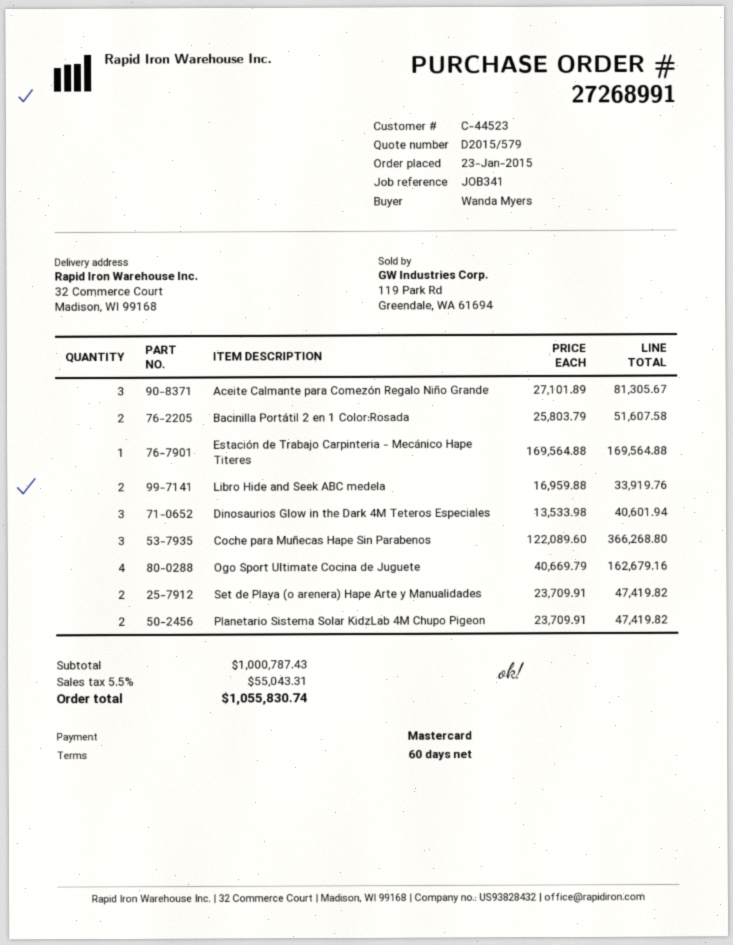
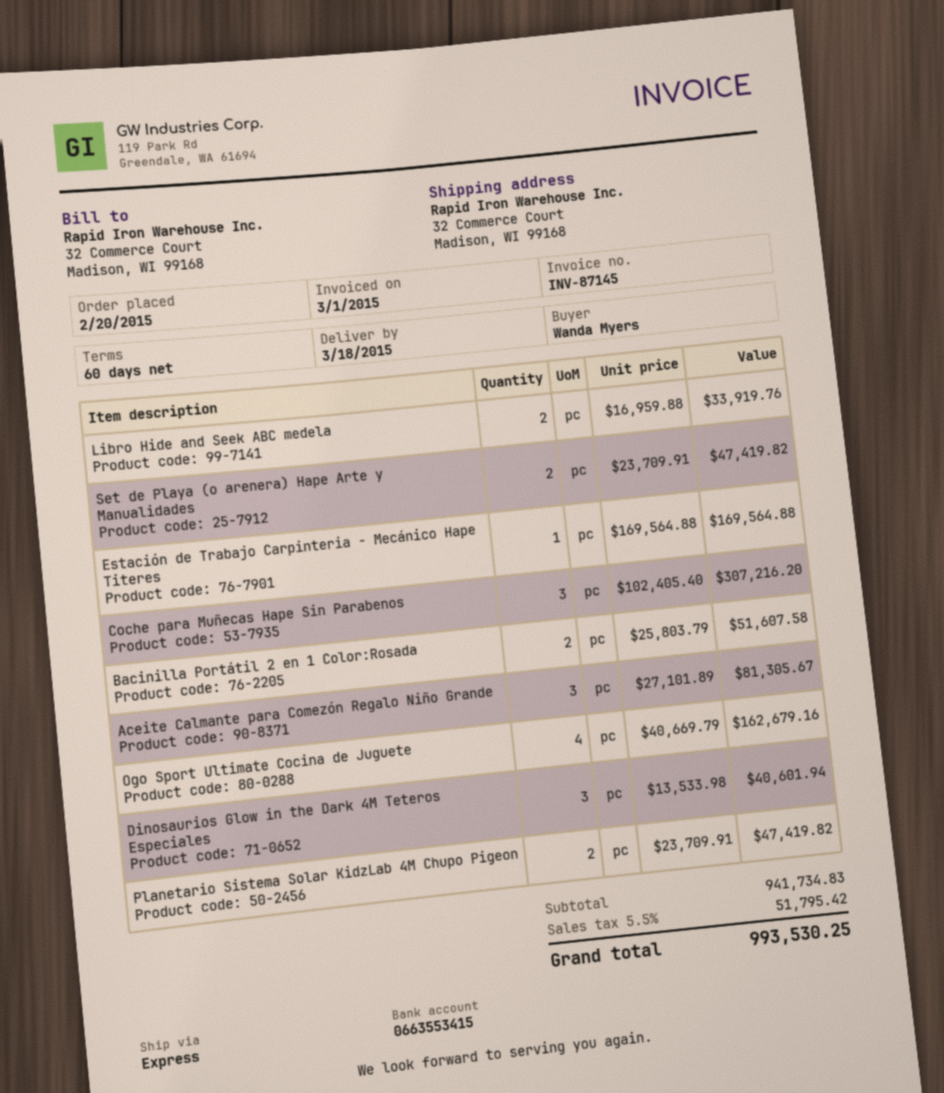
order date: 2015-01-23 -> 2015-02-20
Coche para Muñecas Hape Sin Parabenos: 3 x 122089.60 = 366268.80 -> 3 x 102405.40 = 307216.20
subtotal: 1000787.43 -> 941734.83
tax: 5.5% = 55043.31 -> 5.5% = 51795.42
total: 1055830.74 -> 993530.25

